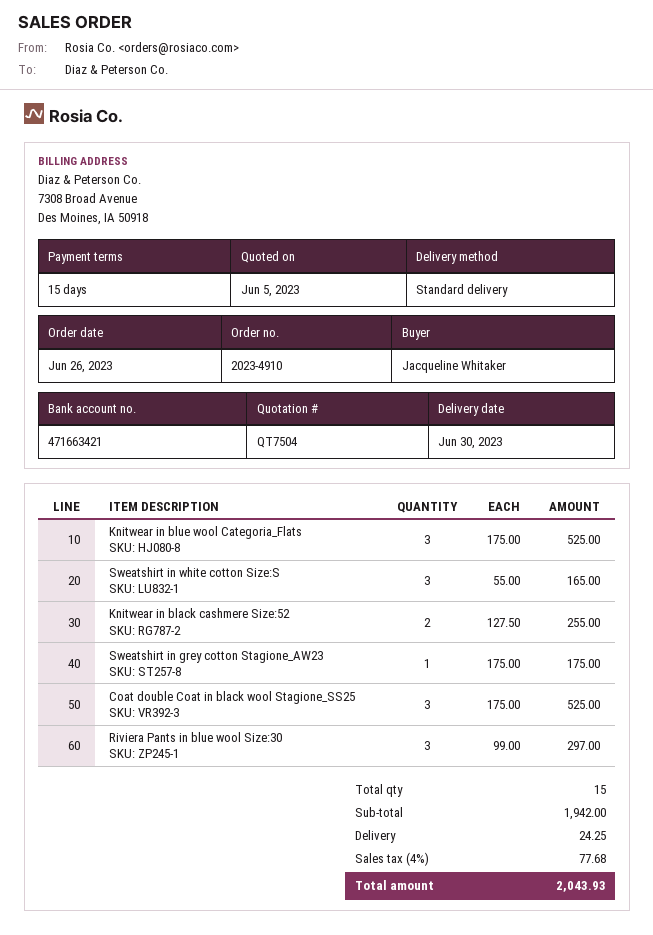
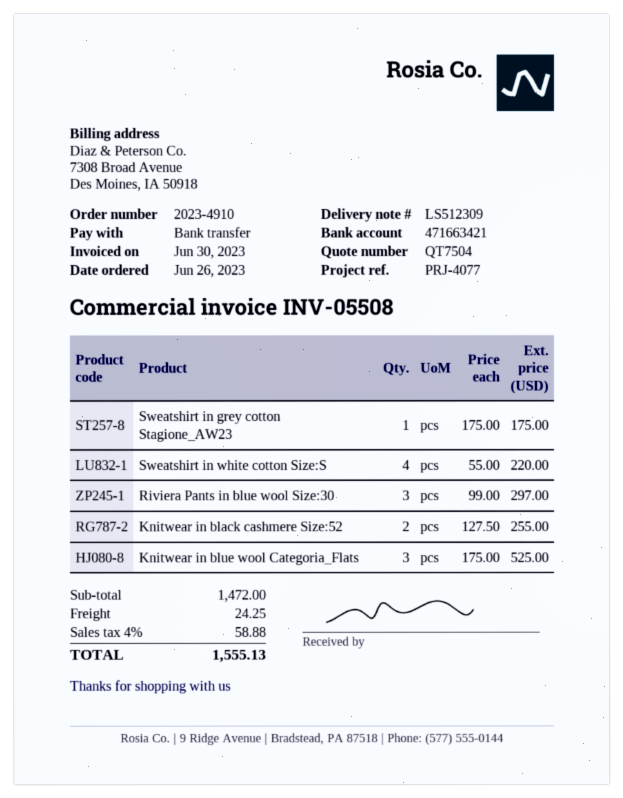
Sweatshirt in white cotton Size:S: 3 x 55.00 = 165.00 -> 4 x 55.00 = 220.00
Coat double Coat in black wool Stagione_SS25: 3 x 175.00 = 525.00 -> none
subtotal: 1942.00 -> 1472.00
tax: 4% = 77.68 -> 4% = 58.88
total: 2043.93 -> 1555.13

